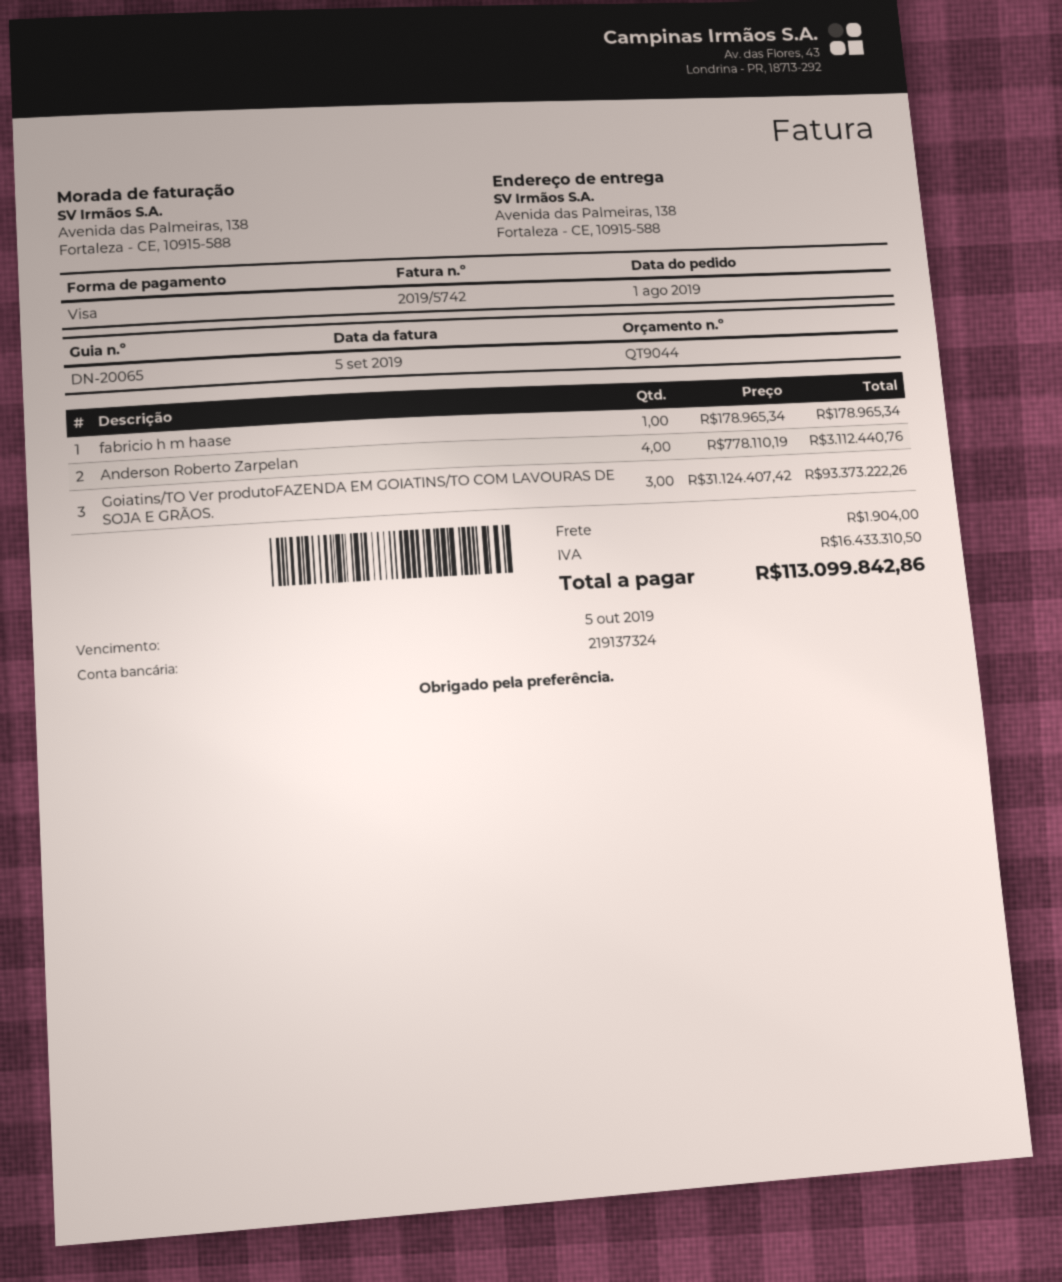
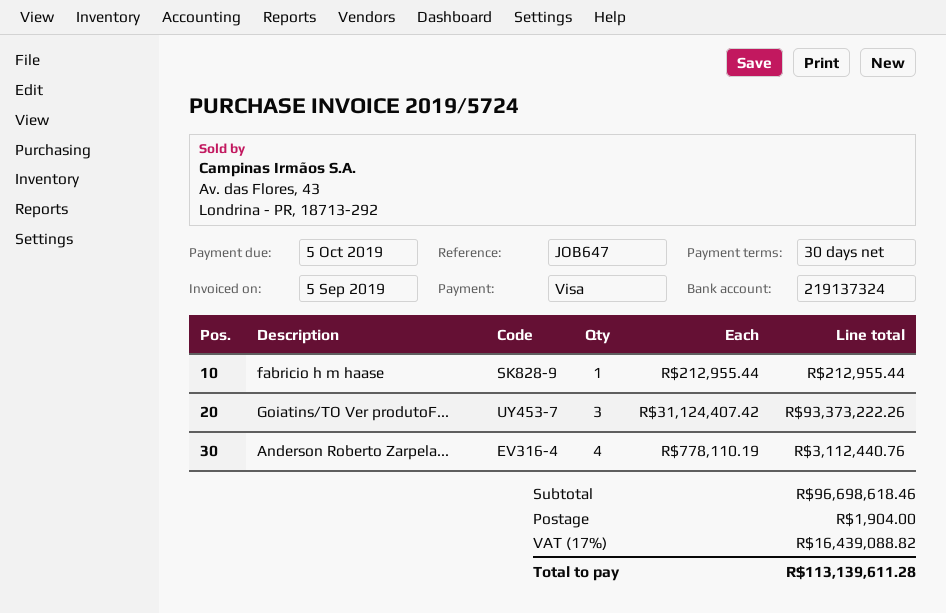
invoice number: 2019/5742 -> 2019/5724
fabricio h m haase: 1 x 178965.34 = 178965.34 -> 1 x 212955.44 = 212955.44
tax: 16433310.50 -> 16439088.82
total: 113099842.86 -> 113139611.28

